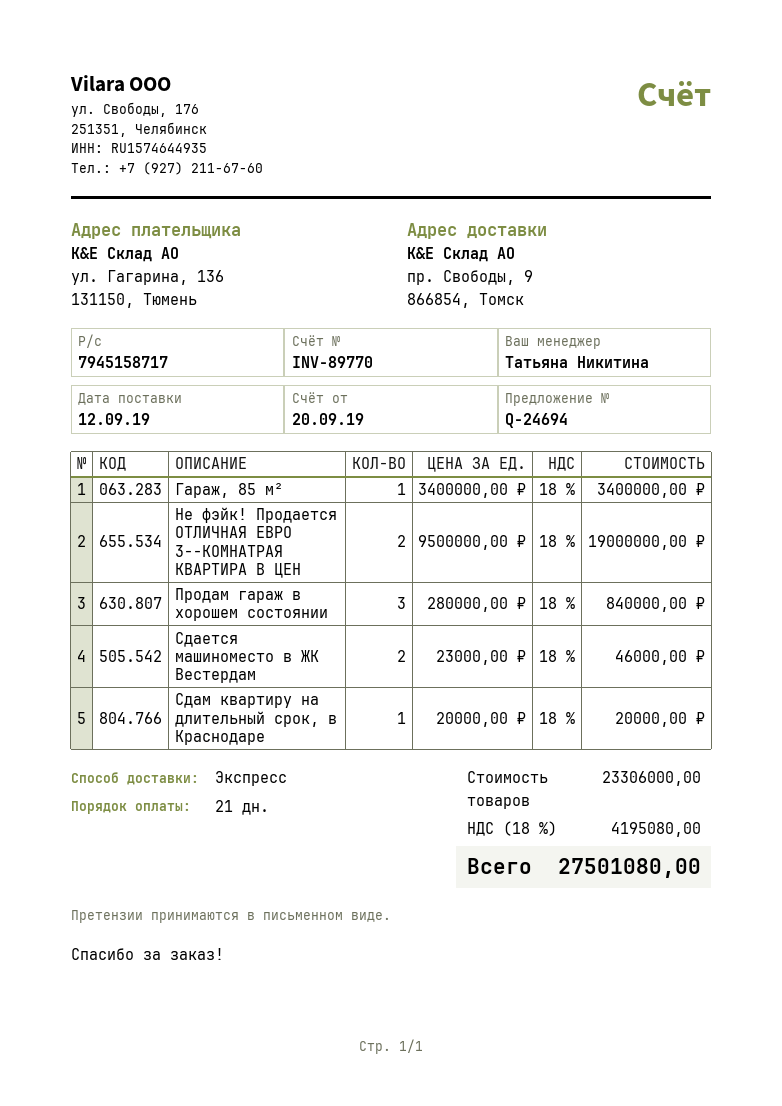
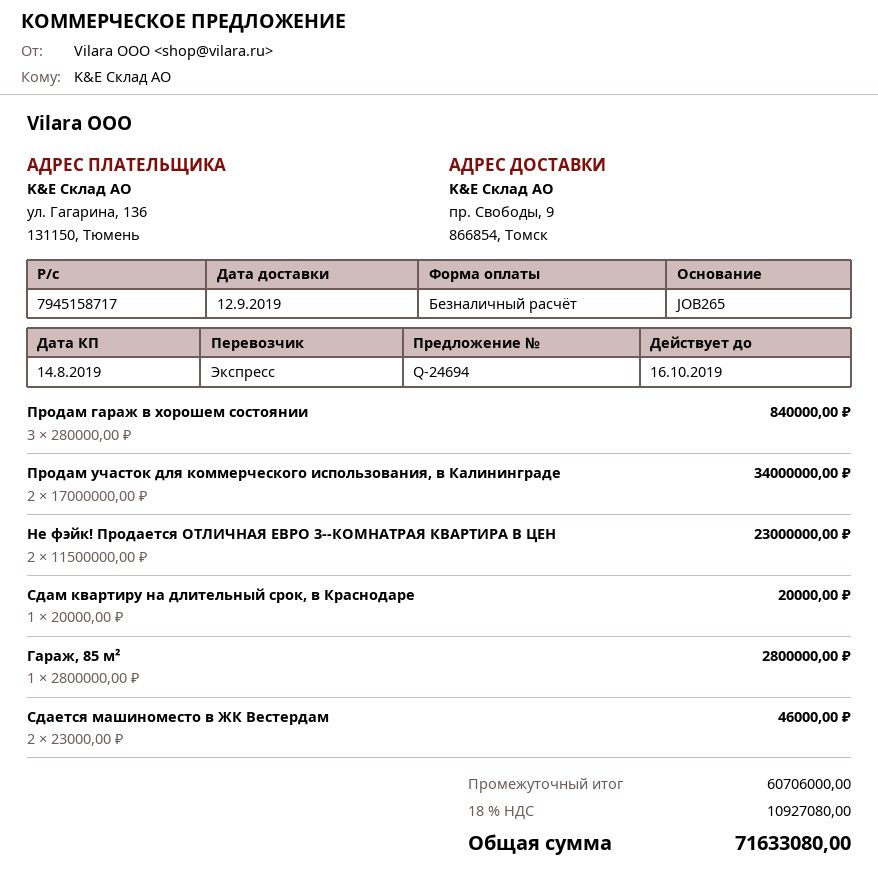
Гараж, 85 м²: 1 x 3400000.00 = 3400000.00 -> 1 x 2800000.00 = 2800000.00
Не фэйк! Продается ОТЛИЧНАЯ ЕВРО 3--КОМНАТРАЯ КВАРТИРА В ЦЕН: 2 x 9500000.00 = 19000000.00 -> 2 x 11500000.00 = 23000000.00
Продам участок для коммерческого использования, в Калининграде: none -> 2 x 17000000.00 = 34000000.00
subtotal: 23306000.00 -> 60706000.00
tax: 18% = 4195080.00 -> 18% = 10927080.00
total: 27501080.00 -> 71633080.00

